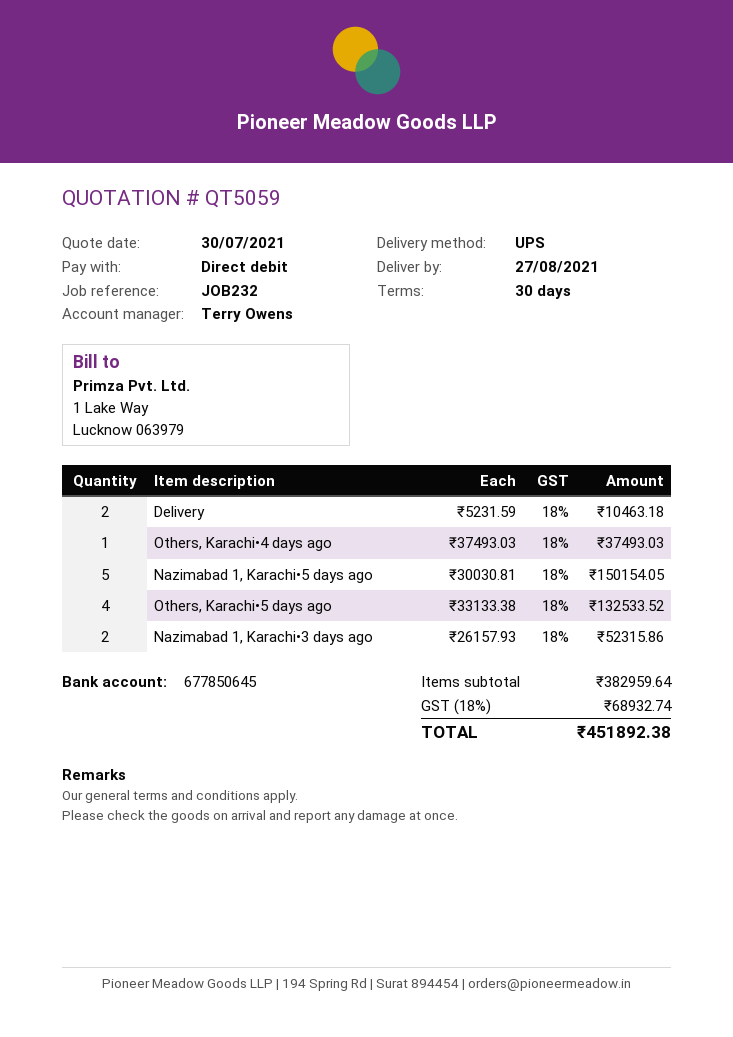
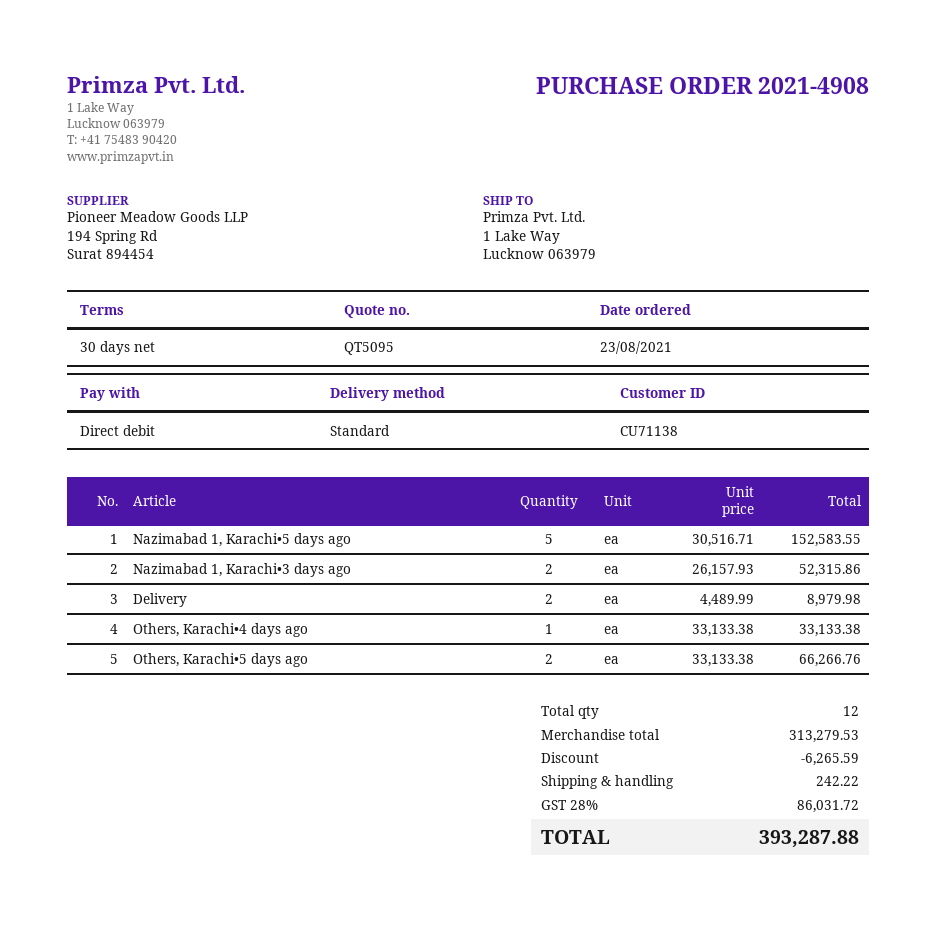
quote number: QT5059 -> QT5095
shipping method: UPS -> standard
Delivery: 2 x 5231.59 = 10463.18 -> 2 x 4489.99 = 8979.98
Others, Karachi•4 days ago: 1 x 37493.03 = 37493.03 -> 1 x 33133.38 = 33133.38
Nazimabad 1, Karachi•5 days ago: 5 x 30030.81 = 150154.05 -> 5 x 30516.71 = 152583.55
Others, Karachi•5 days ago: 4 x 33133.38 = 132533.52 -> 2 x 33133.38 = 66266.76
subtotal: 382959.64 -> 313279.53
discount: none -> 6265.59
shipping: none -> 242.22
tax: 18% = 68932.74 -> 28% = 86031.72
total: 451892.38 -> 393287.88

